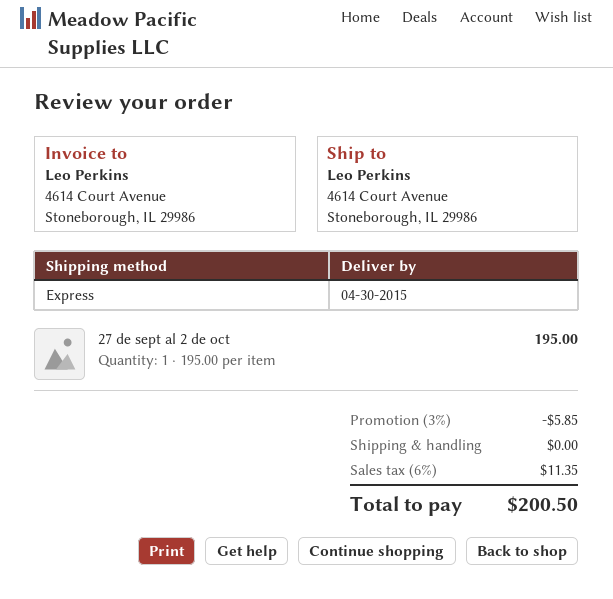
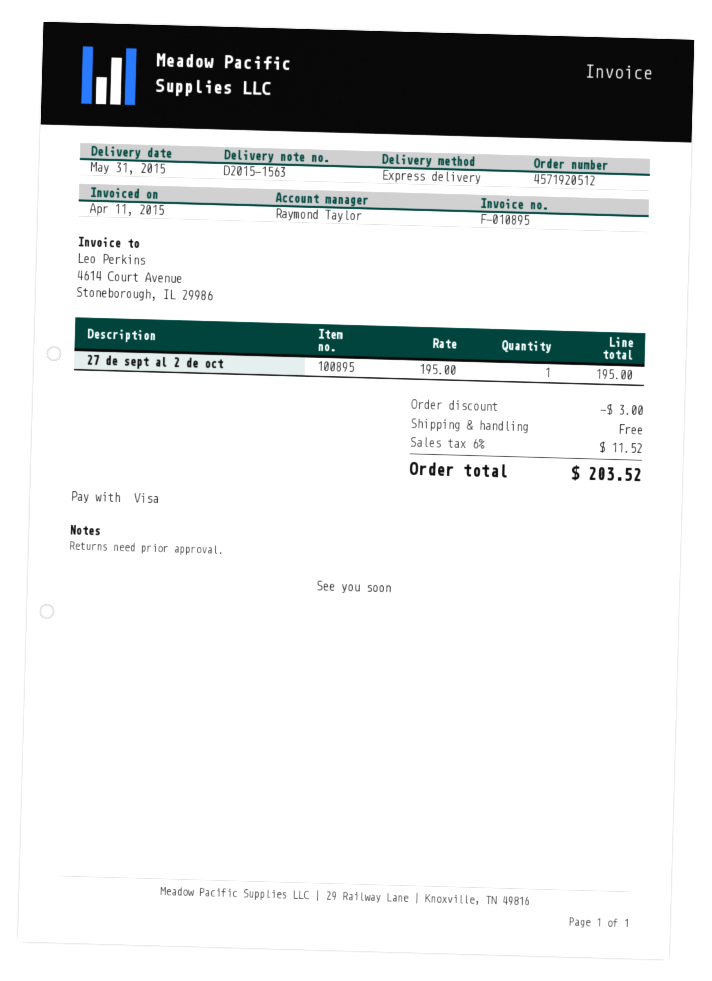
delivery date: 2015-04-30 -> 2015-05-31
discount: 5.85 -> 3.00
tax: 6% = 11.35 -> 6% = 11.52
total: 200.50 -> 203.52

